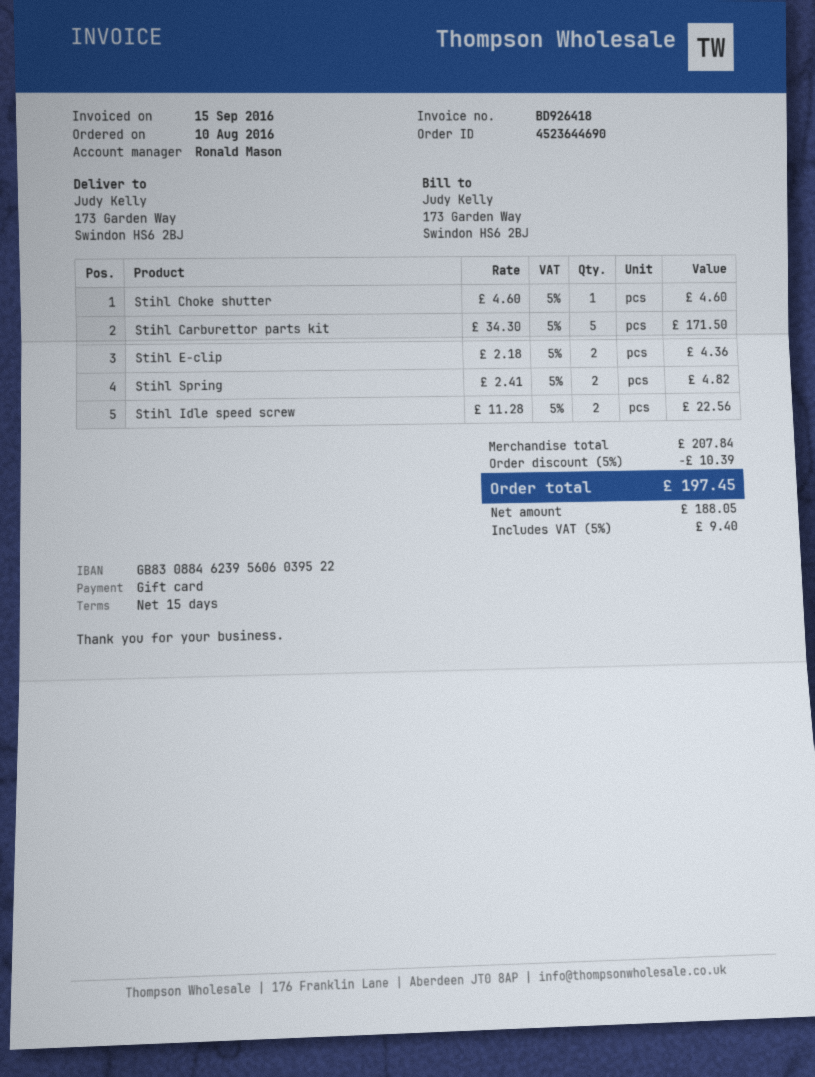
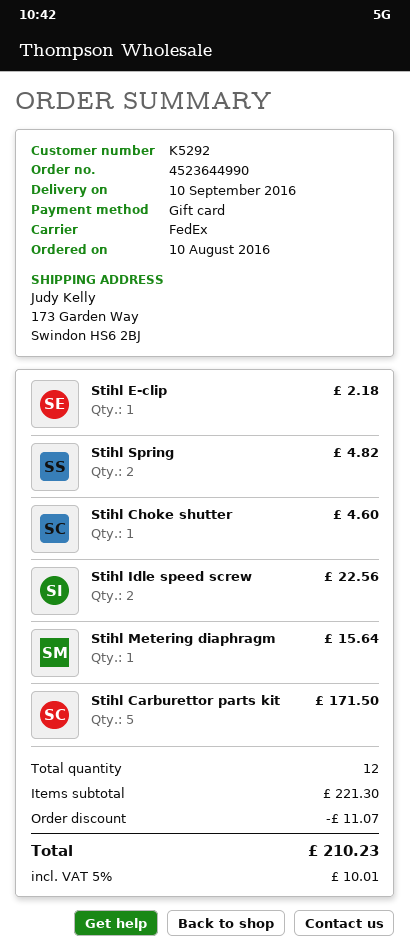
order number: 4523644690 -> 4523644990
Stihl E-clip: 2 for 4.36 -> 1 for 2.18
Stihl Metering diaphragm: none -> 1 for 15.64
subtotal: 207.84 -> 221.30
discount: 10.39 -> 11.07
tax: 5% = 9.40 -> 5% = 10.01
total: 197.45 -> 210.23

